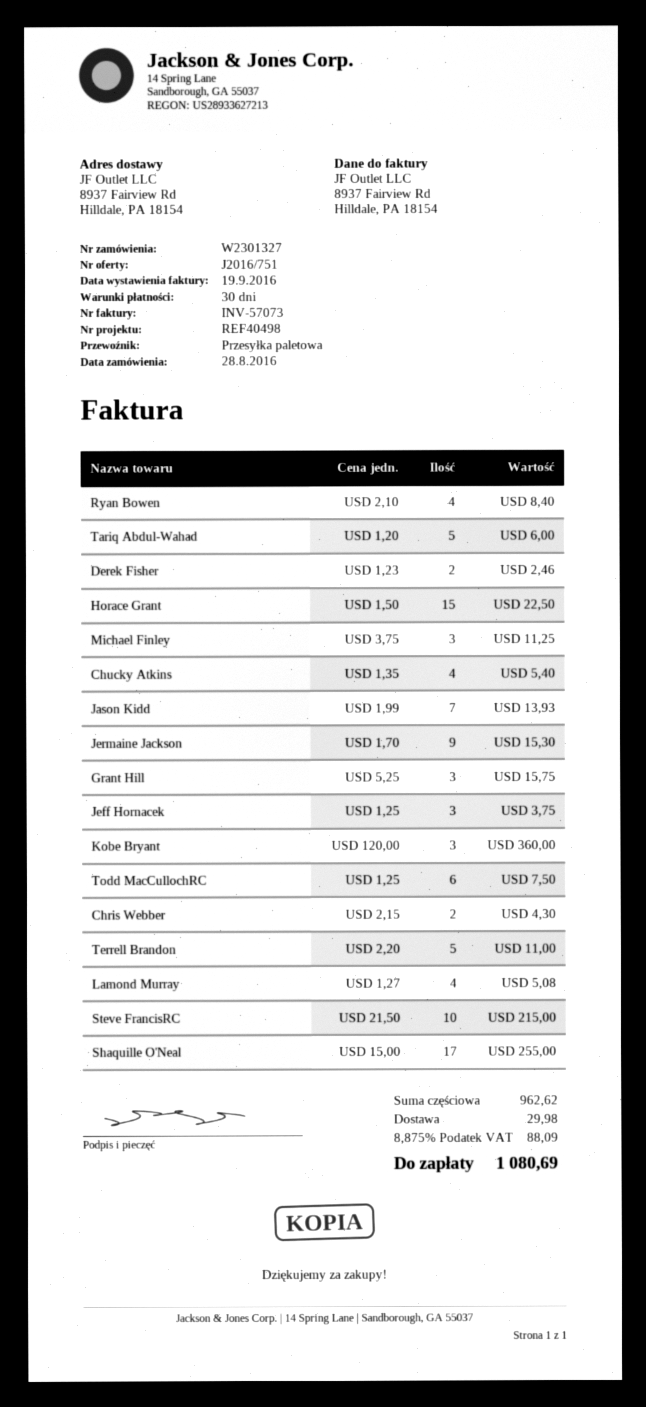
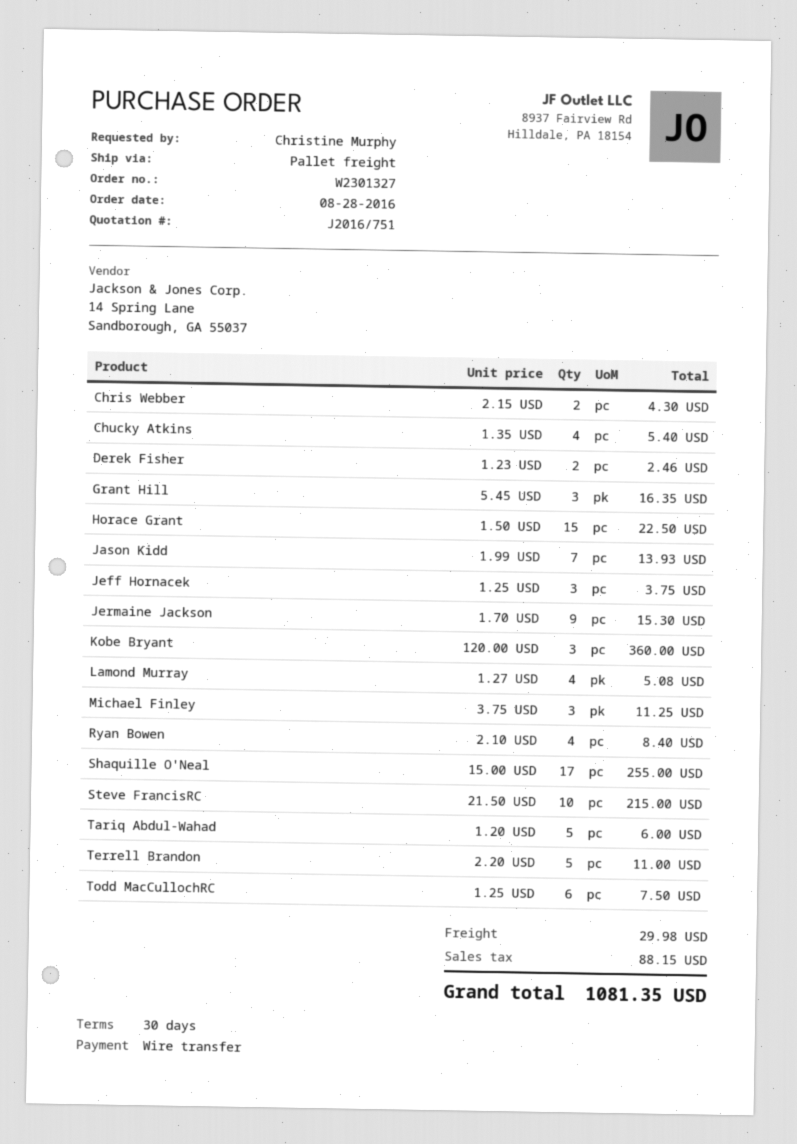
Grant Hill: 3 x 5.25 = 15.75 -> 3 x 5.45 = 16.35
tax: 88.09 -> 88.15
total: 1080.69 -> 1081.35

